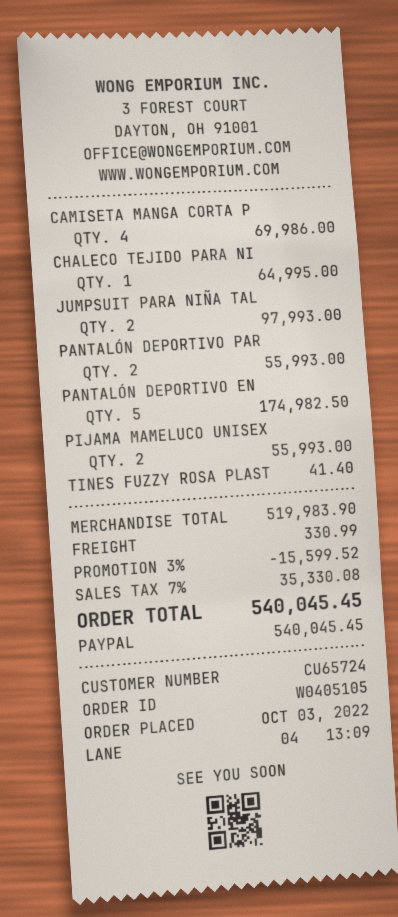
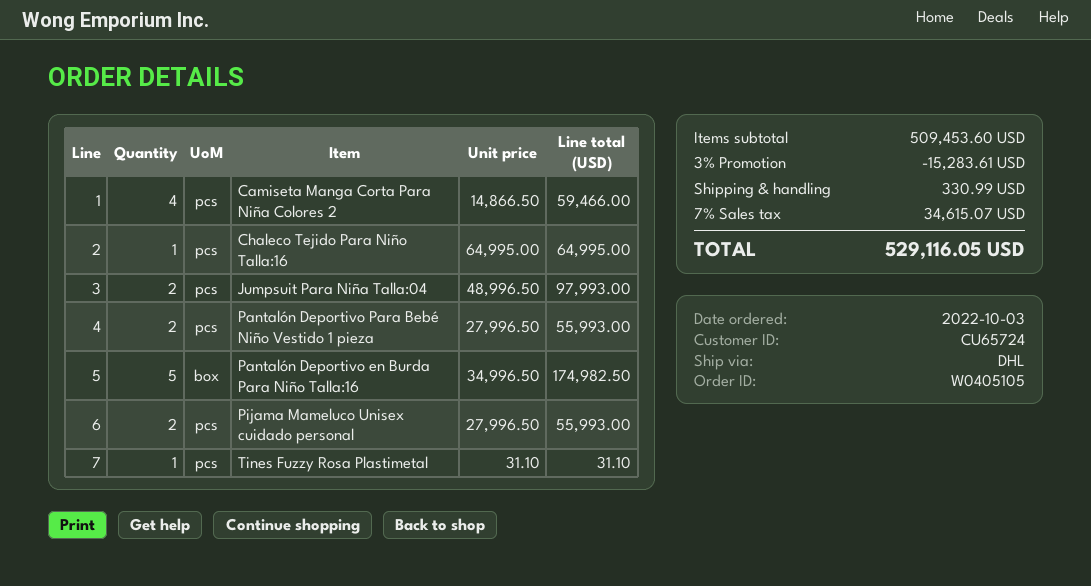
CAMISETA MANGA CORTA P: 4 for 69986.00 -> 4 for 59466.00
TINES FUZZY ROSA PLAST: 1 for 41.40 -> 1 for 31.10
subtotal: 519983.90 -> 509453.60
discount: 3% = 15599.52 -> 3% = 15283.61
tax: 7% = 35330.08 -> 7% = 34615.07
total: 540045.45 -> 529116.05

